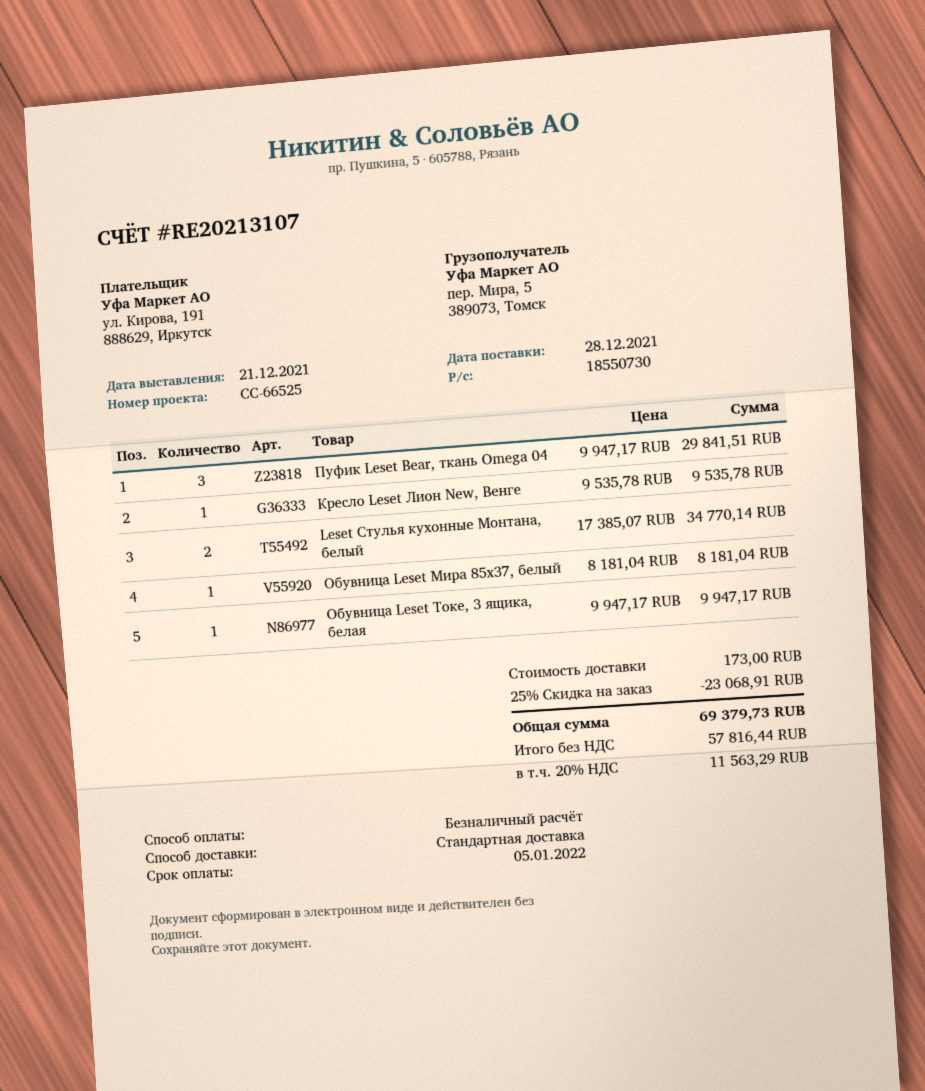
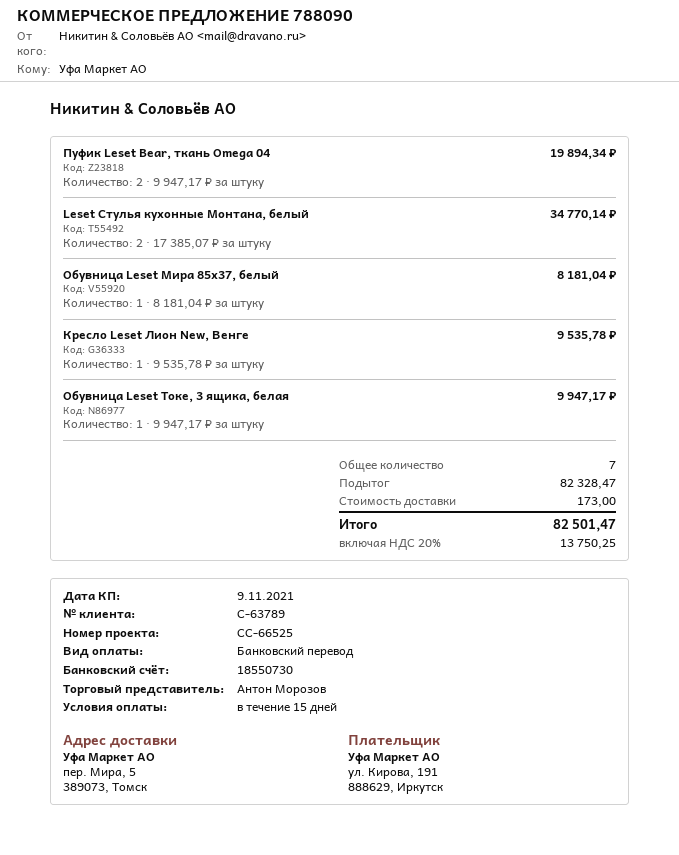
Пуфик Leset Bear, ткань Omega 04: 3 x 9947.17 = 29841.51 -> 2 x 9947.17 = 19894.34
discount: 25% = 23068.91 -> none
tax: 20% = 11563.29 -> 20% = 13750.25
total: 69379.73 -> 82501.47

